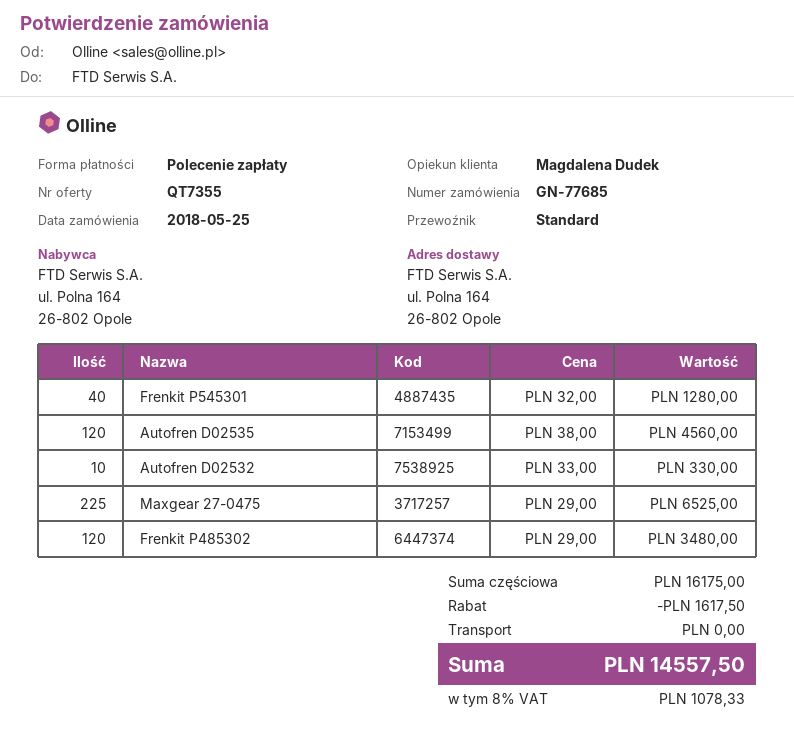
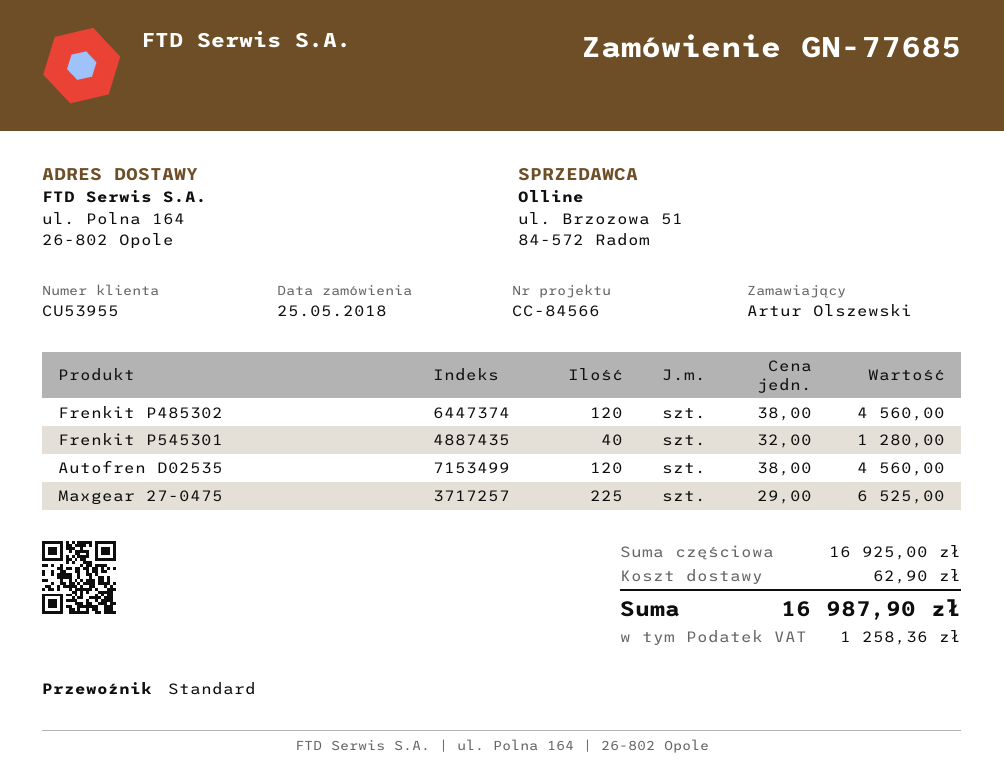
Autofren D02532: 10 x 33.00 = 330.00 -> none
Frenkit P485302: 120 x 29.00 = 3480.00 -> 120 x 38.00 = 4560.00
subtotal: 16175.00 -> 16925.00
discount: 1617.50 -> none
shipping: 0.00 -> 62.90
tax: 1078.33 -> 1258.36
total: 14557.50 -> 16987.90

